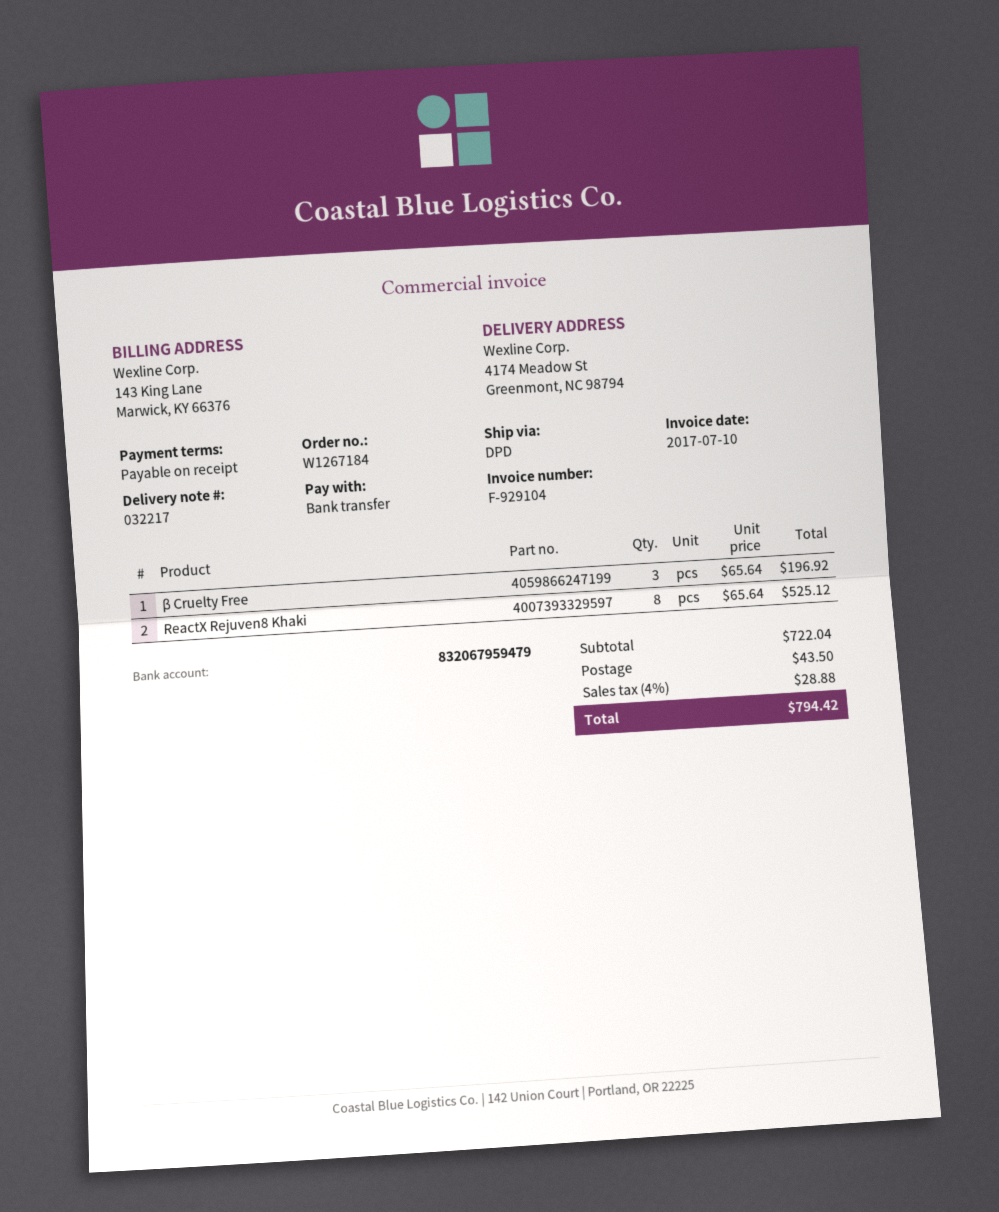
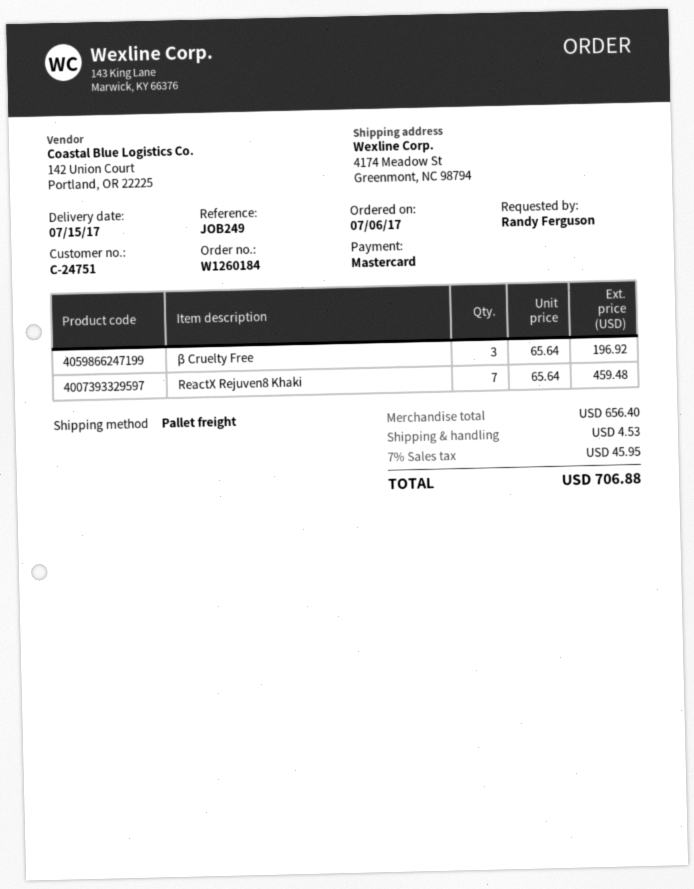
order number: W1267184 -> W1260184
payment method: bank transfer -> Mastercard
shipping method: DPD -> pallet freight
ReactX Rejuven8 Khaki: 8 x 65.64 = 525.12 -> 7 x 65.64 = 459.48
subtotal: 722.04 -> 656.40
shipping: 43.50 -> 4.53
tax: 4% = 28.88 -> 7% = 45.95
total: 794.42 -> 706.88

